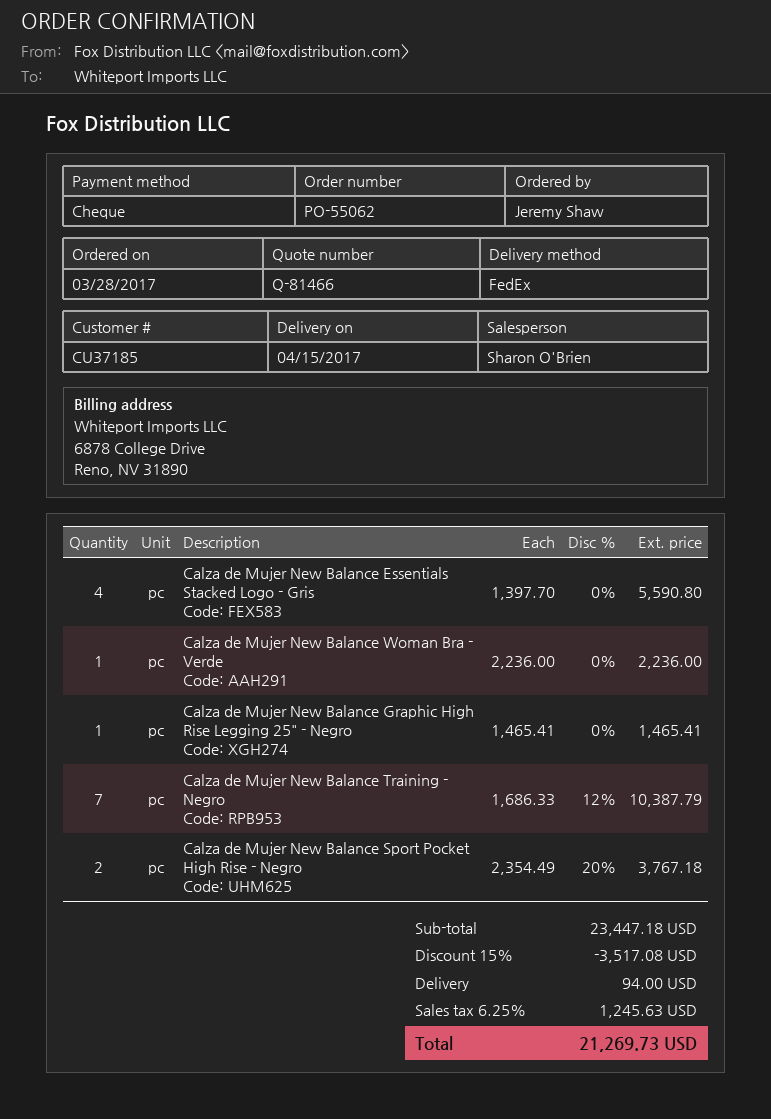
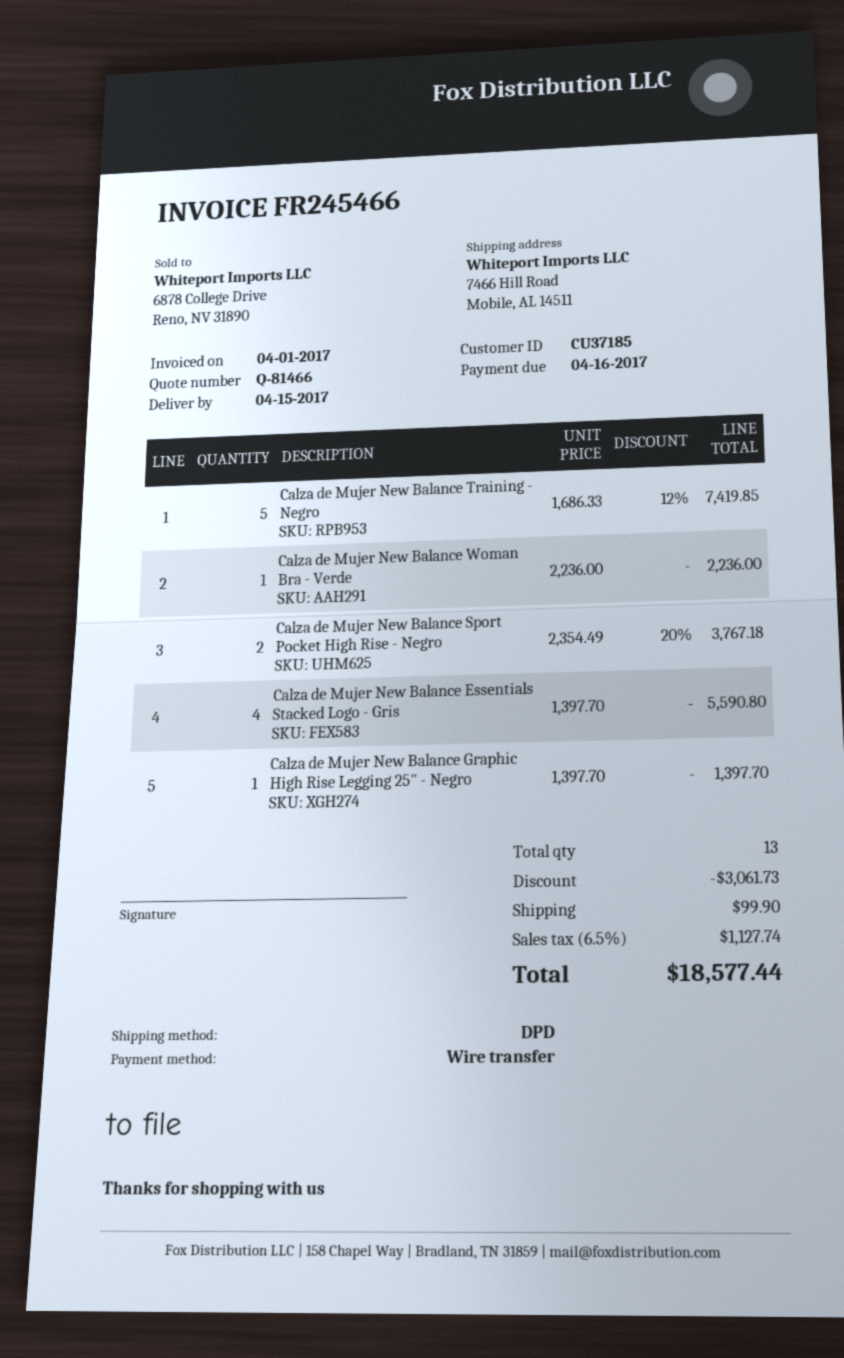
payment method: cheque -> bank transfer
shipping method: FedEx -> DPD
Calza de Mujer New Balance Graphic High Rise Legging 25" - Negro: 1 x 1465.41 = 1465.41 -> 1 x 1397.70 = 1397.70
Calza de Mujer New Balance Training - Negro: 7 x 1686.33 - 12% = 10387.79 -> 5 x 1686.33 - 12% = 7419.85
discount: 3517.08 -> 3061.73
shipping: 94.00 -> 99.90
tax: 6.25% = 1245.63 -> 6.5% = 1127.74
total: 21269.73 -> 18577.44

